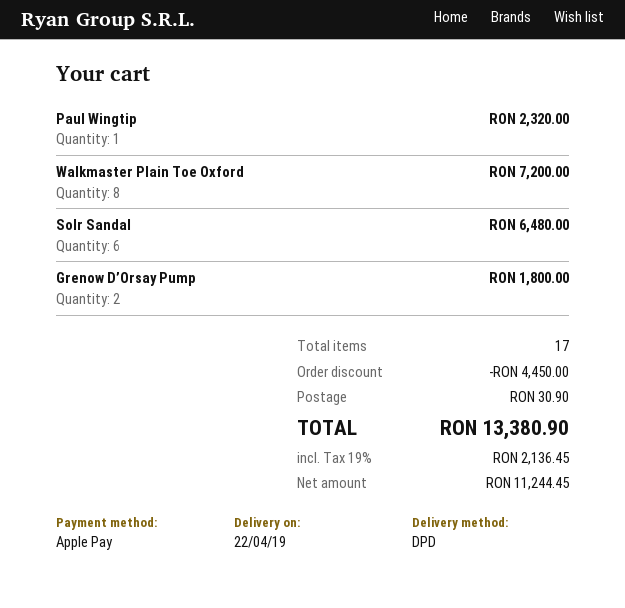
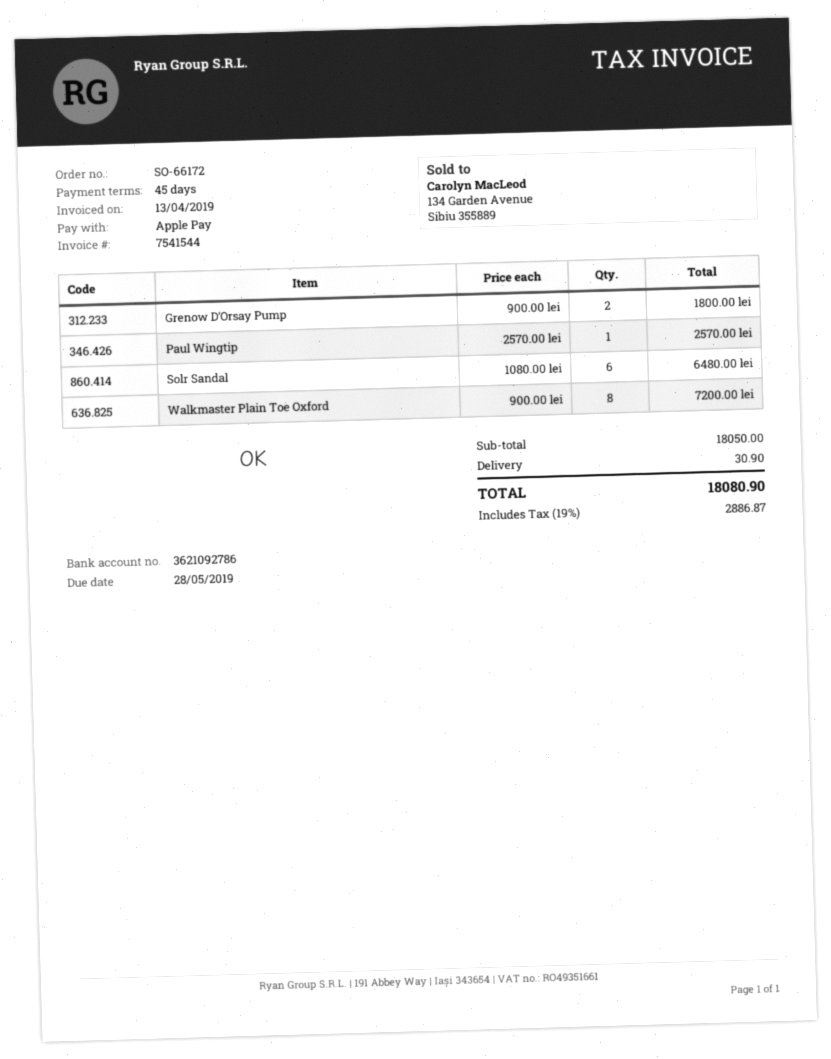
Paul Wingtip: 1 for 2320.00 -> 1 for 2570.00
discount: 4450.00 -> none
tax: 19% = 2136.45 -> 19% = 2886.87
total: 13380.90 -> 18080.90

